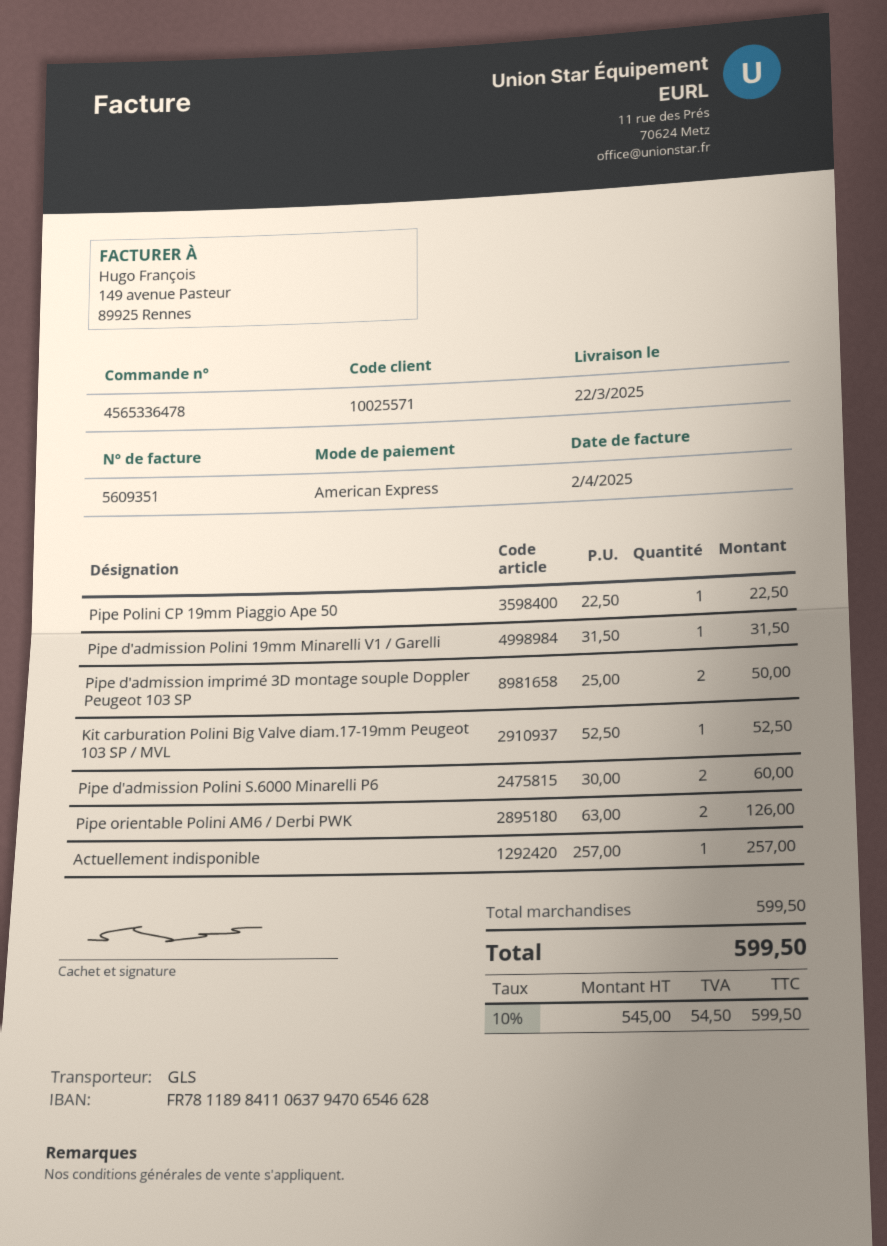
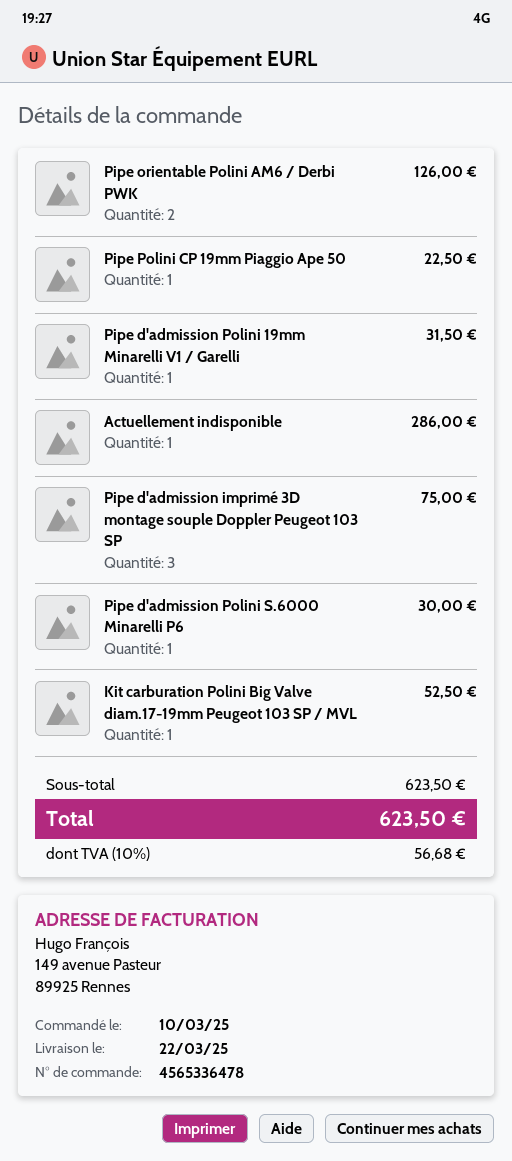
Pipe d'admission imprimé 3D montage souple Doppler Peugeot 103 SP: 2 for 50.00 -> 3 for 75.00
Pipe d'admission Polini S.6000 Minarelli P6: 2 for 60.00 -> 1 for 30.00
Actuellement indisponible: 1 for 257.00 -> 1 for 286.00
subtotal: 599.50 -> 623.50
tax: 10% = 54.50 -> 10% = 56.68
total: 599.50 -> 623.50

